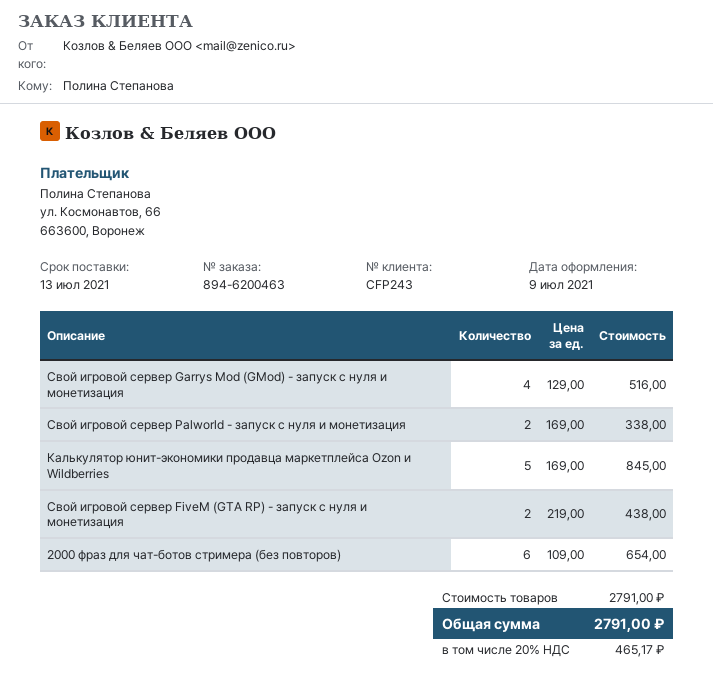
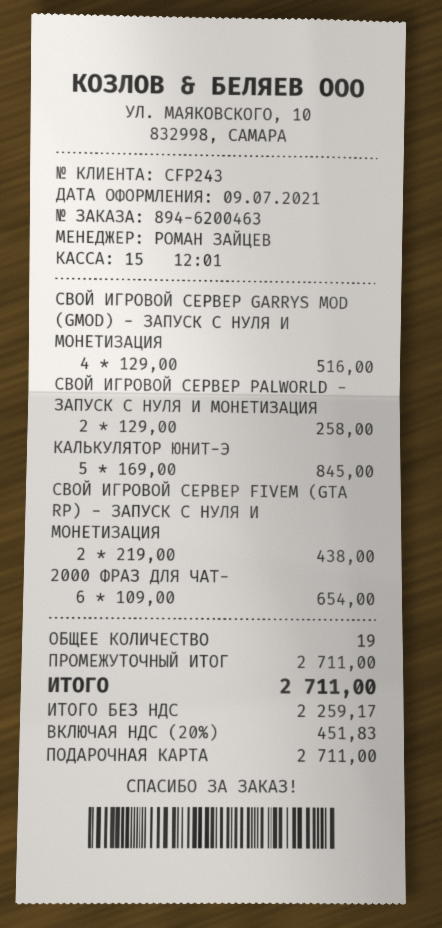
Свой игровой сервер Palworld - запуск с нуля и монетизация: 2 x 169.00 = 338.00 -> 2 x 129.00 = 258.00
subtotal: 2791.00 -> 2711.00
tax: 20% = 465.17 -> 20% = 451.83
total: 2791.00 -> 2711.00

